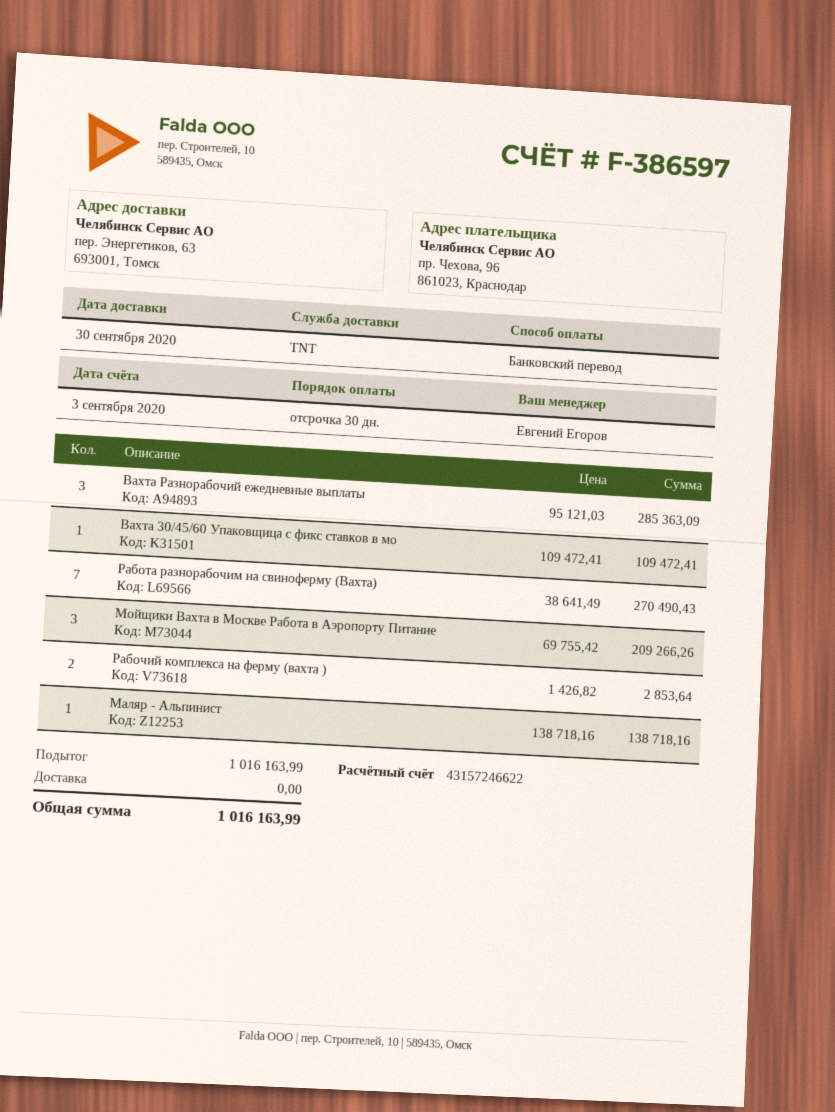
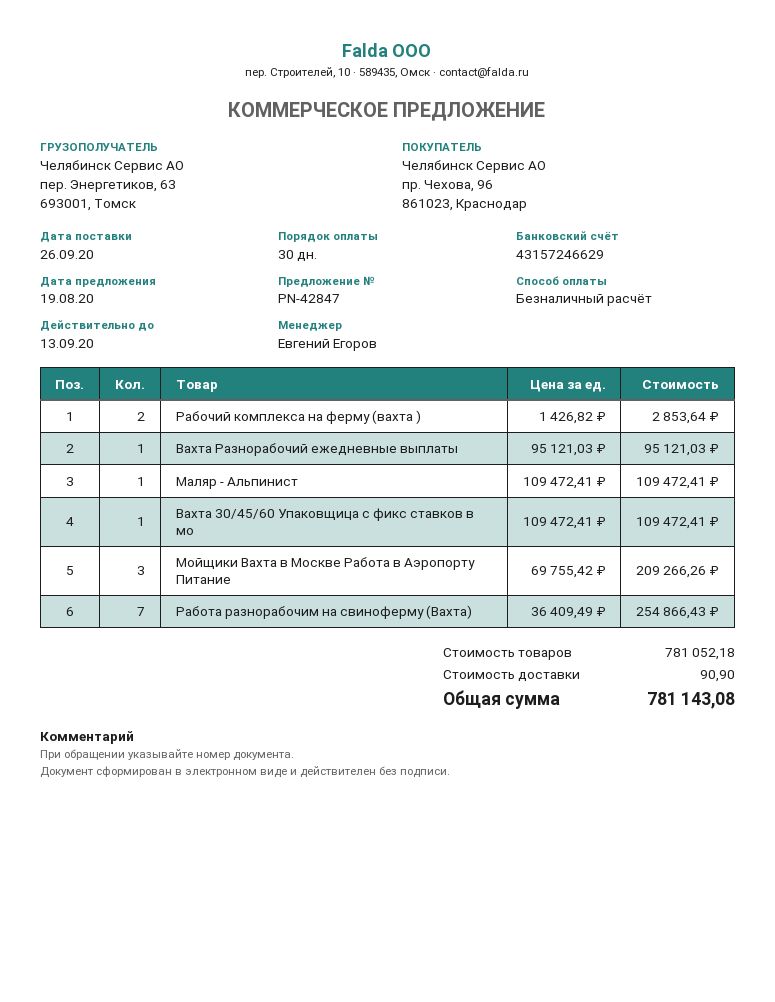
delivery date: 2020-09-30 -> 2020-09-26
bank account: 43157246622 -> 43157246629
Вахта Разнорабочий ежедневные выплаты: 3 x 95121.03 = 285363.09 -> 1 x 95121.03 = 95121.03
Работа разнорабочим на свиноферму (Вахта): 7 x 38641.49 = 270490.43 -> 7 x 36409.49 = 254866.43
Маляр - Альпинист: 1 x 138718.16 = 138718.16 -> 1 x 109472.41 = 109472.41
subtotal: 1016163.99 -> 781052.18
shipping: 0.00 -> 90.90
total: 1016163.99 -> 781143.08

